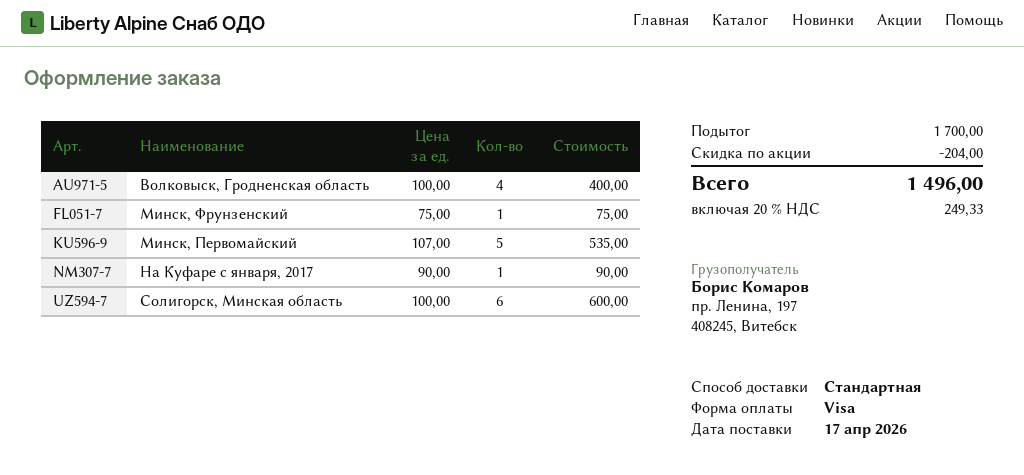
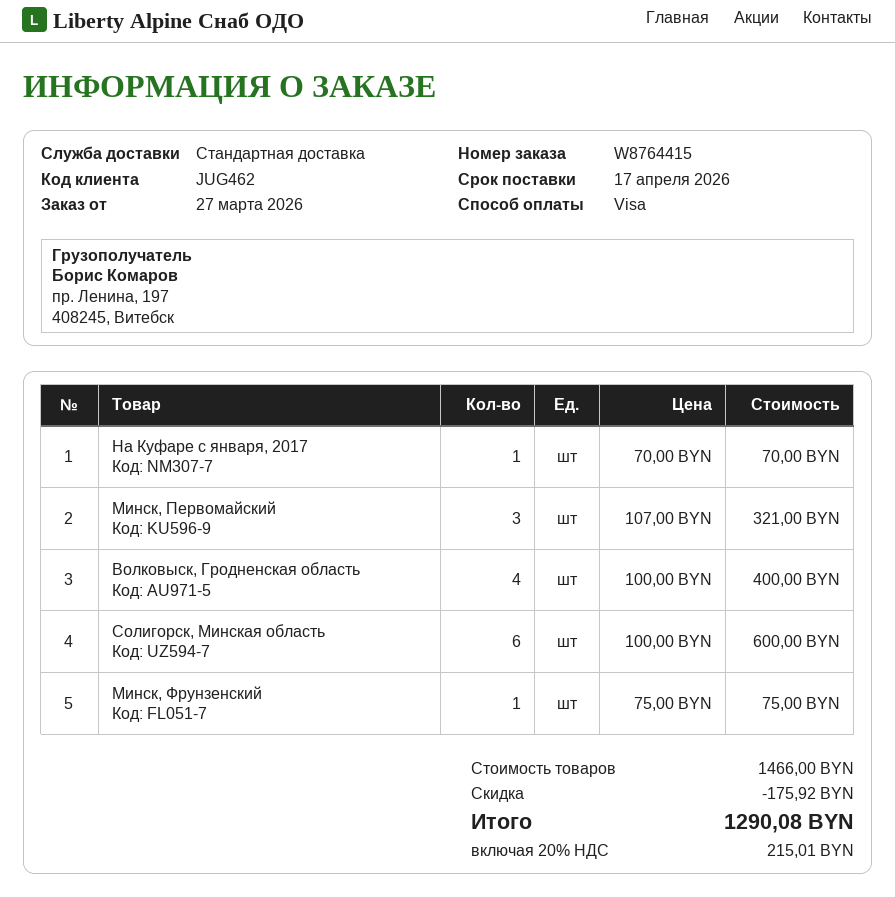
Минск, Первомайский: 5 x 107.00 = 535.00 -> 3 x 107.00 = 321.00
На Куфаре с января, 2017: 1 x 90.00 = 90.00 -> 1 x 70.00 = 70.00
subtotal: 1700.00 -> 1466.00
discount: 204.00 -> 175.92
tax: 20% = 249.33 -> 20% = 215.01
total: 1496.00 -> 1290.08

